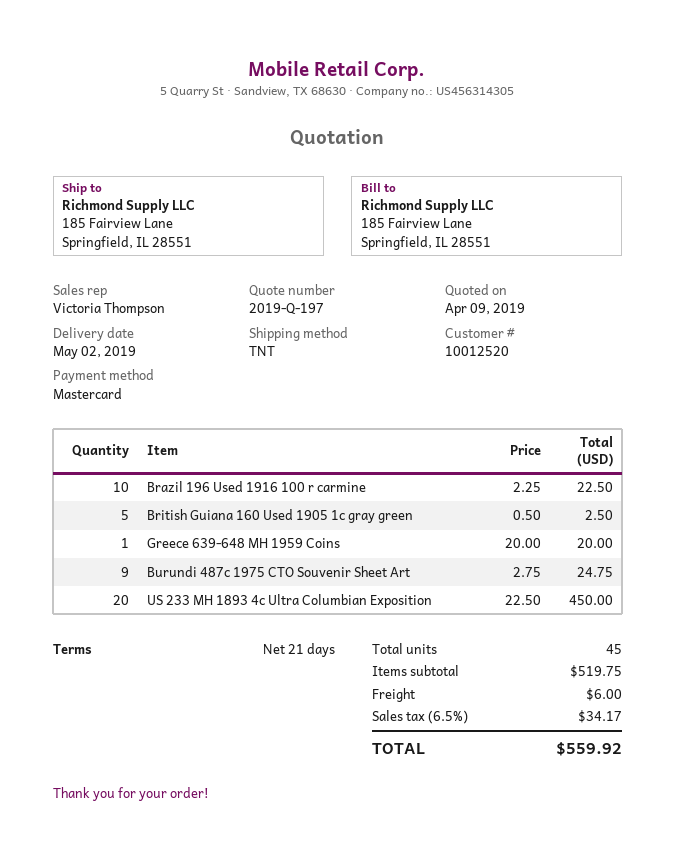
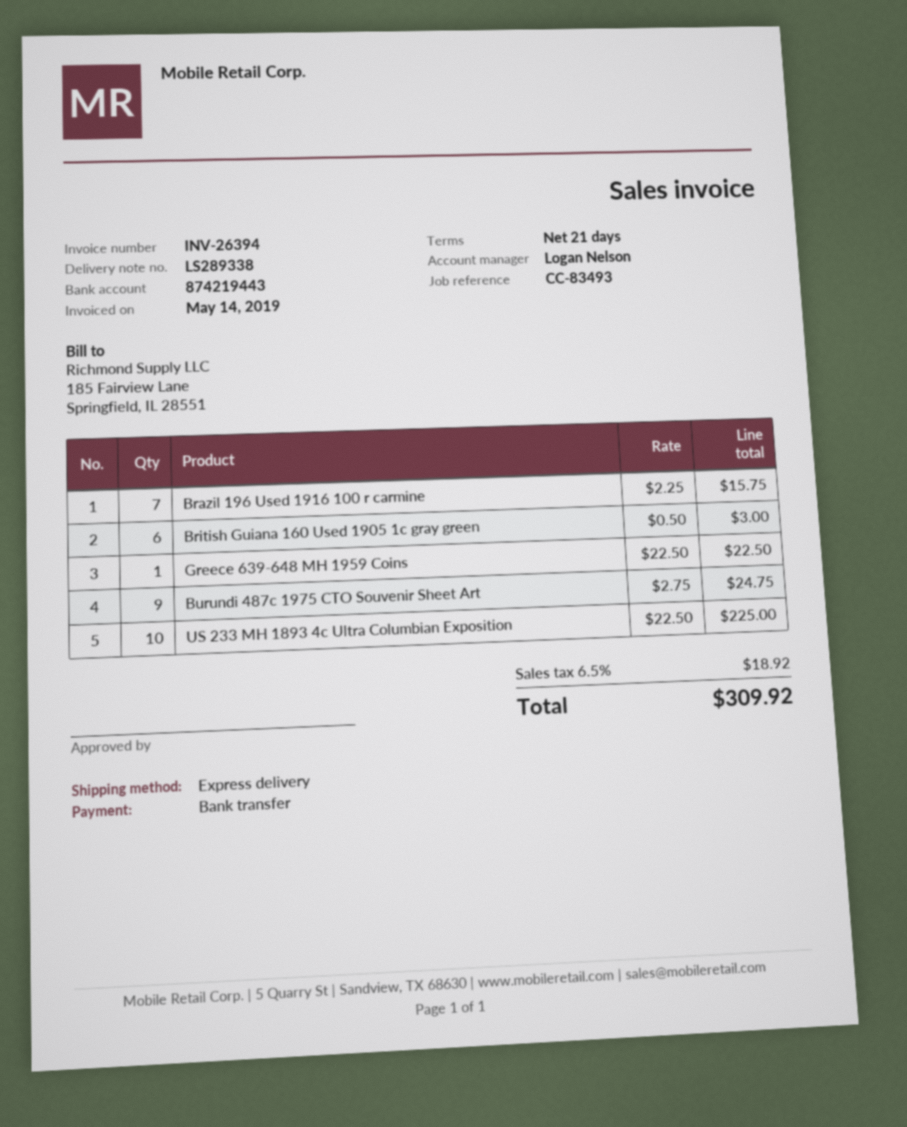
sales rep: Victoria Thompson -> Logan Nelson
payment method: Mastercard -> bank transfer
shipping method: TNT -> express
Brazil 196 Used 1916 100 r carmine: 10 x 2.25 = 22.50 -> 7 x 2.25 = 15.75
British Guiana 160 Used 1905 1c gray green: 5 x 0.50 = 2.50 -> 6 x 0.50 = 3.00
Greece 639-648 MH 1959 Coins: 1 x 20.00 = 20.00 -> 1 x 22.50 = 22.50
US 233 MH 1893 4c Ultra Columbian Exposition: 20 x 22.50 = 450.00 -> 10 x 22.50 = 225.00
shipping: 6.00 -> none
tax: 6.5% = 34.17 -> 6.5% = 18.92
total: 559.92 -> 309.92

